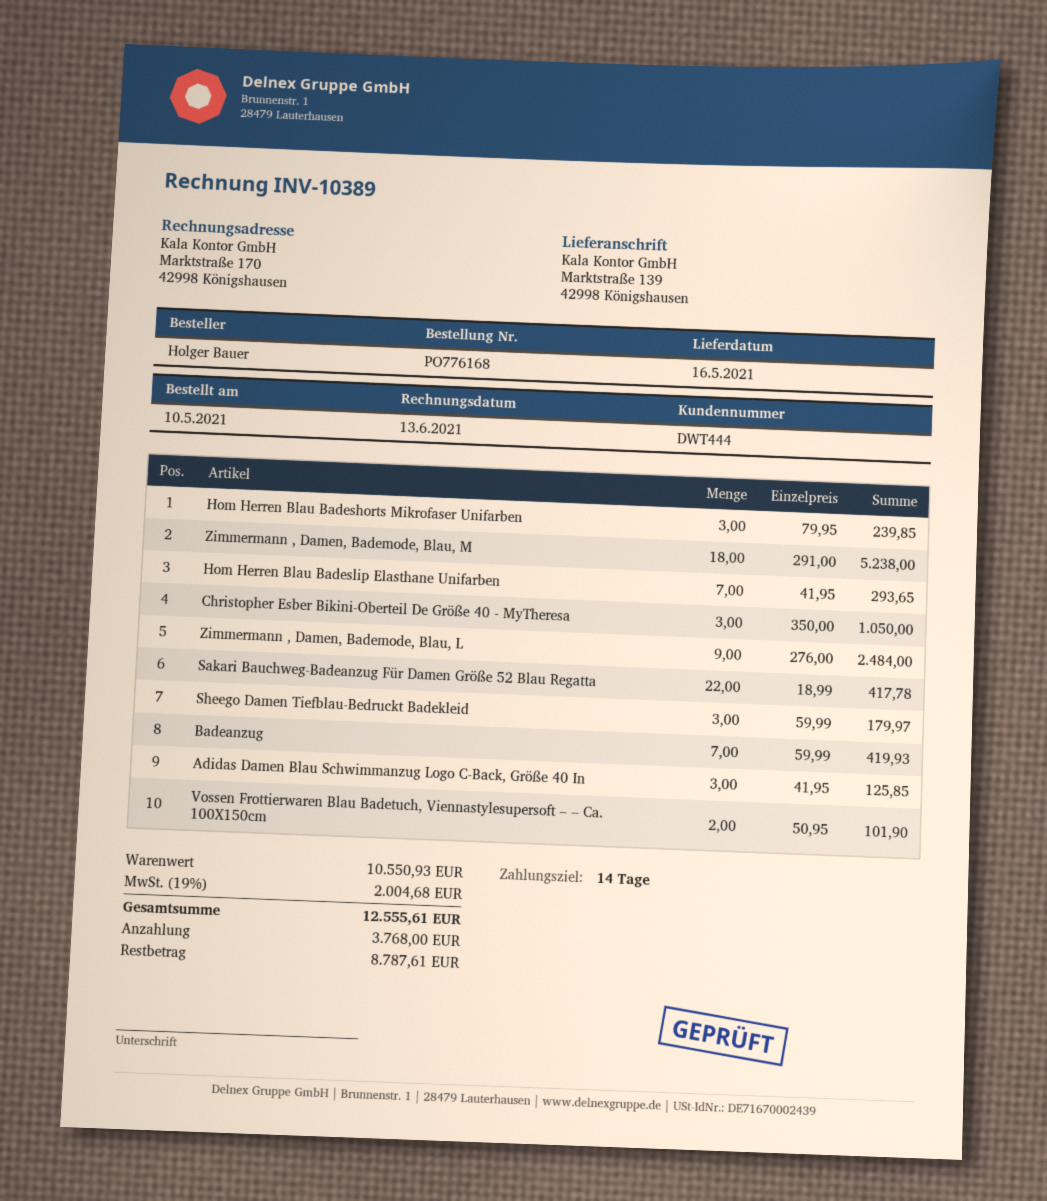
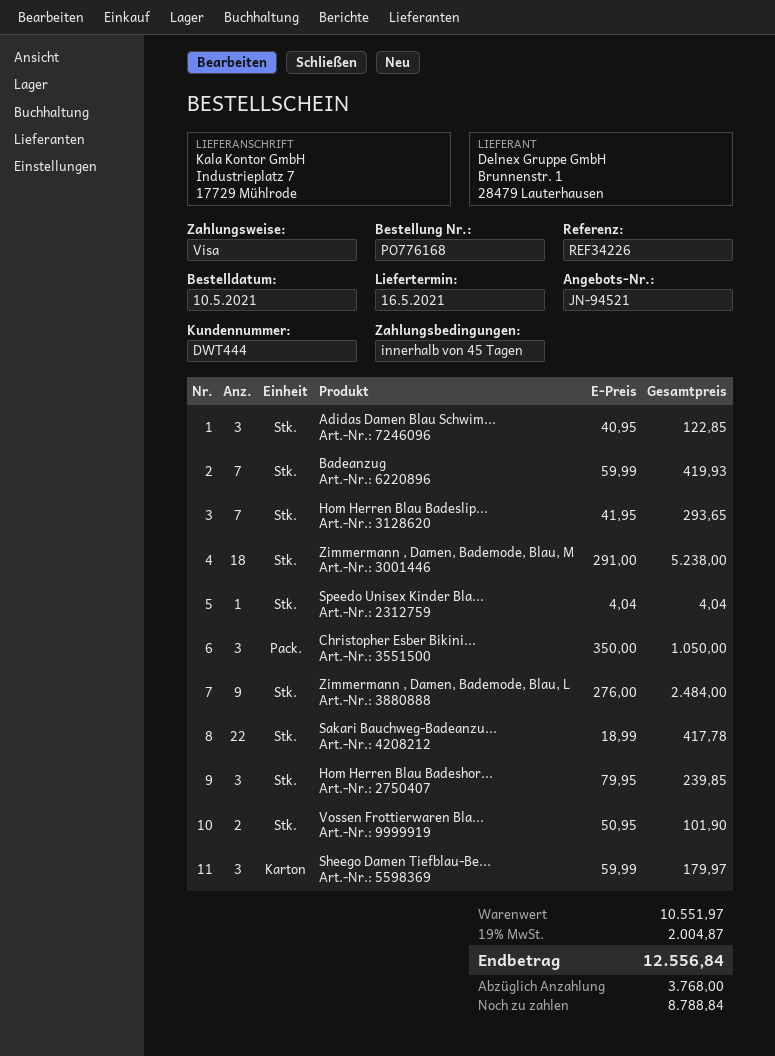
payment terms: 14 days -> 45 days
ship to: Marktstraße 139, 42998 Königshausen -> Industrieplatz 7, 17729 Mühlrode
Adidas Damen Blau Schwimmanzug Logo C-Back, Größe 40 In: 3 x 41.95 = 125.85 -> 3 x 40.95 = 122.85
Speedo Unisex Kinder Bla...: none -> 1 x 4.04 = 4.04
subtotal: 10550.93 -> 10551.97
tax: 19% = 2004.68 -> 19% = 2004.87
total: 12555.61 -> 12556.84
balance: 8787.61 -> 8788.84

